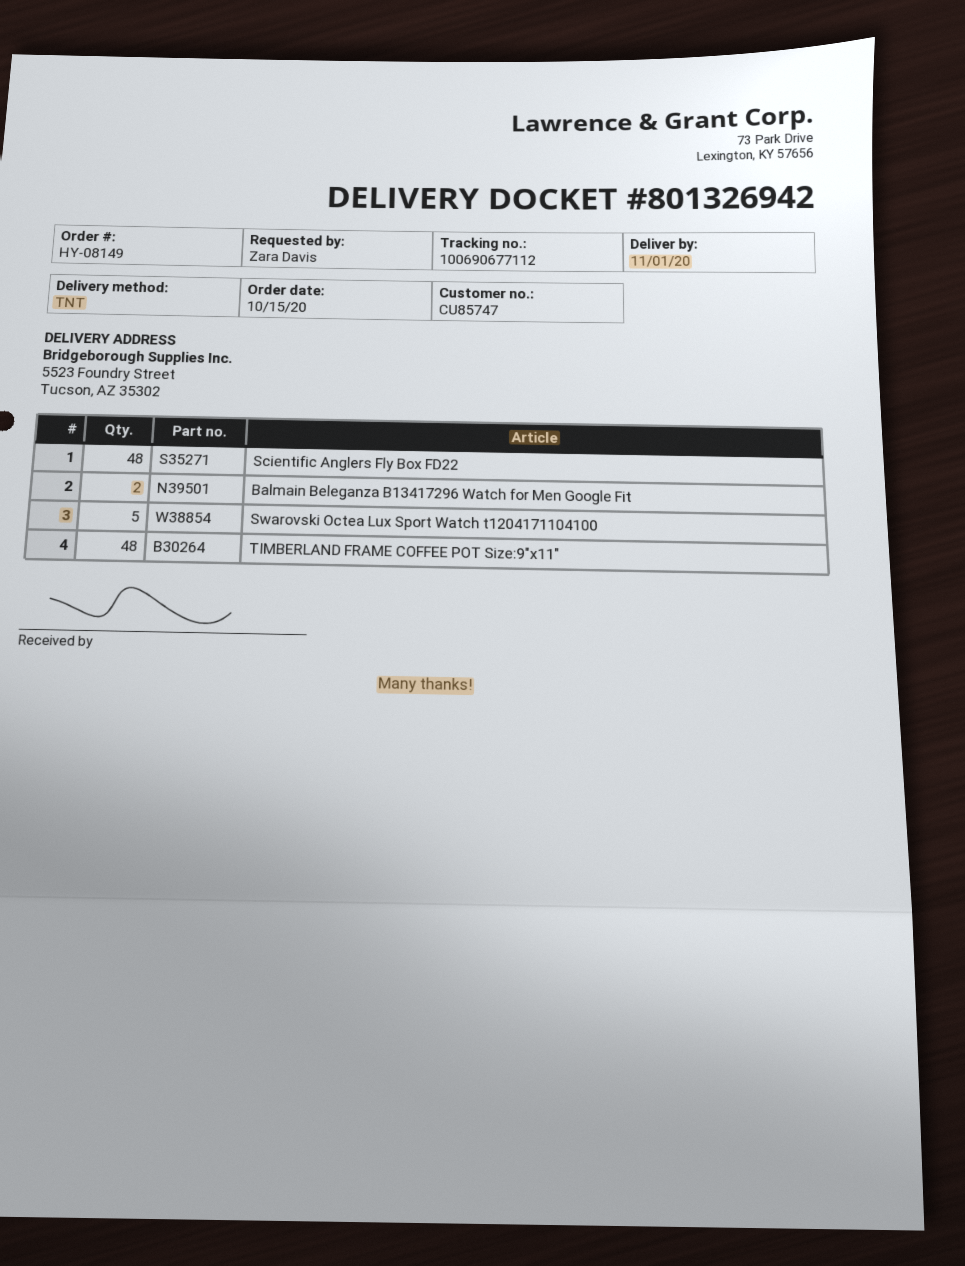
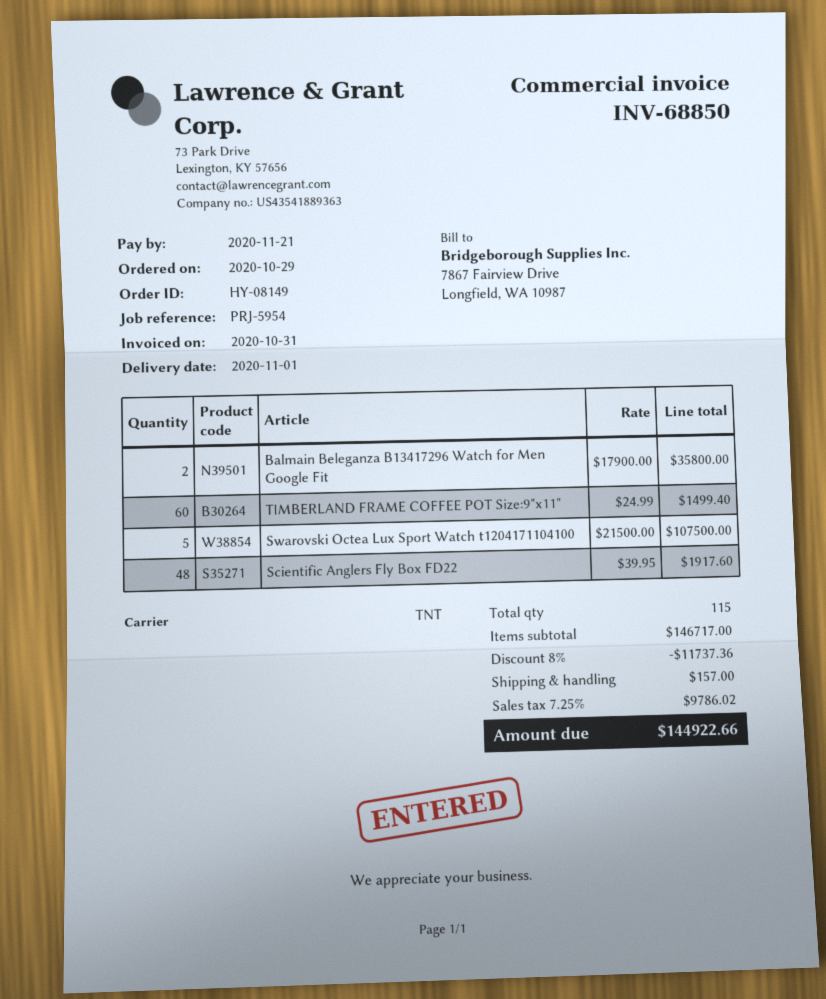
order date: 2020-10-15 -> 2020-10-29
TIMBERLAND FRAME COFFEE POT Size:9"x11": 48 -> 60

